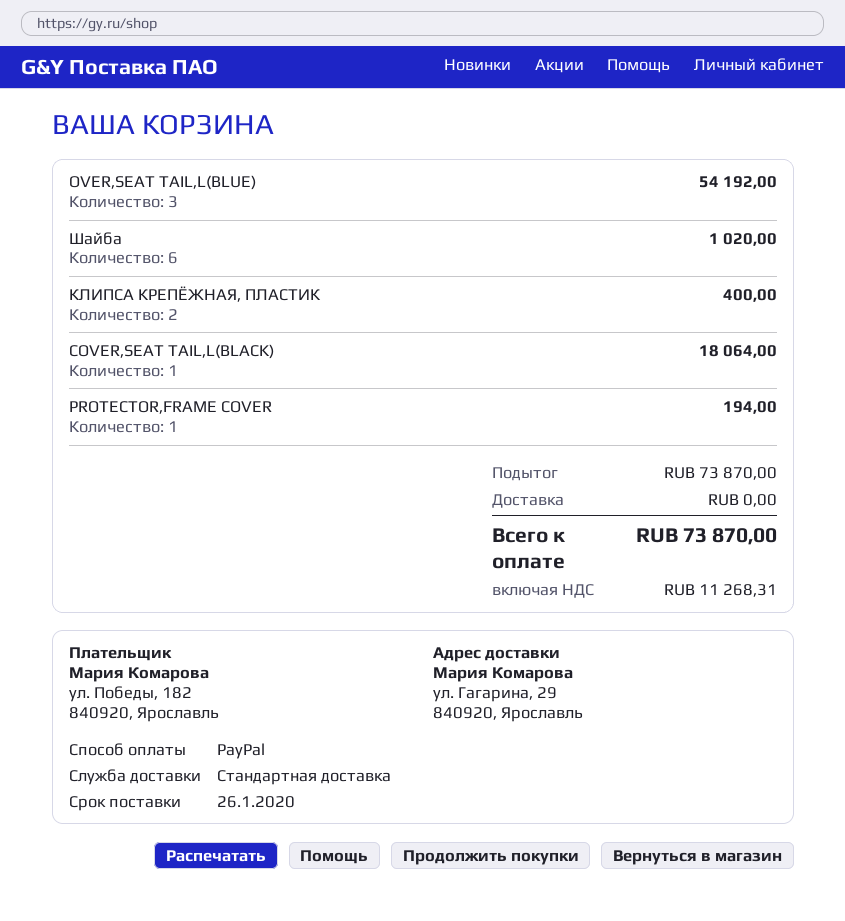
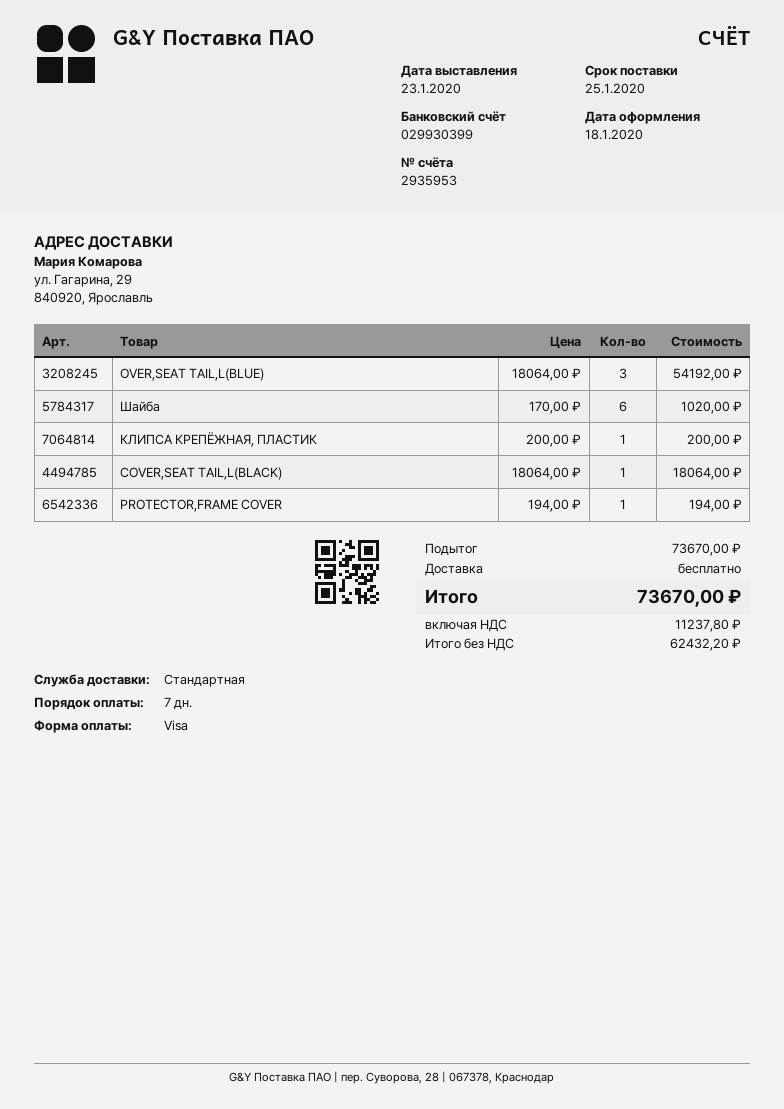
delivery date: 2020-01-26 -> 2020-01-25
payment method: PayPal -> Visa
КЛИПСА КРЕПЁЖНАЯ, ПЛАСТИК: 2 for 400.00 -> 1 for 200.00
subtotal: 73870.00 -> 73670.00
tax: 11268.31 -> 11237.80
total: 73870.00 -> 73670.00

